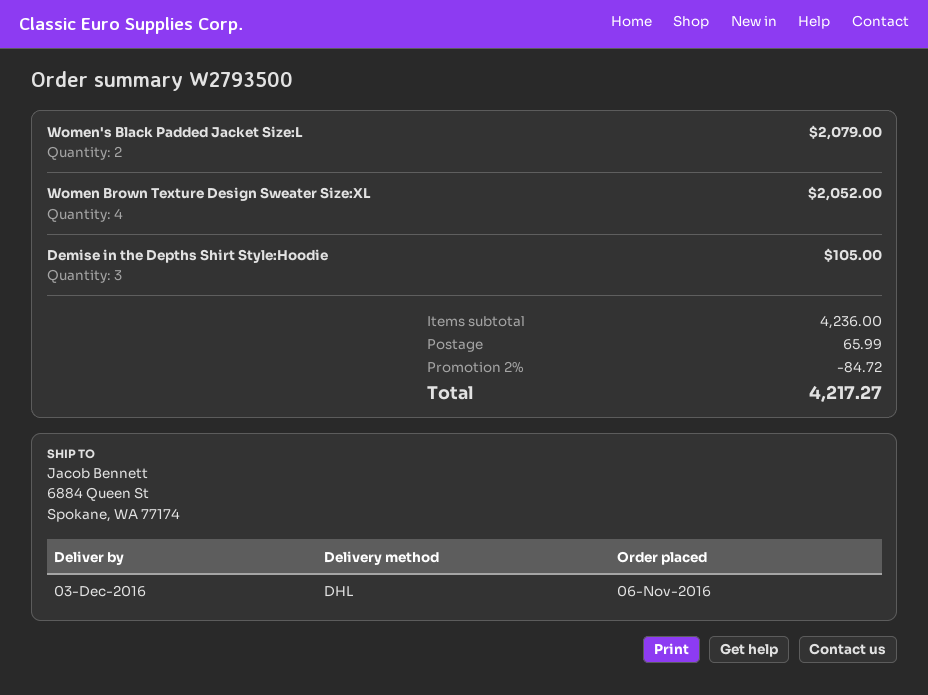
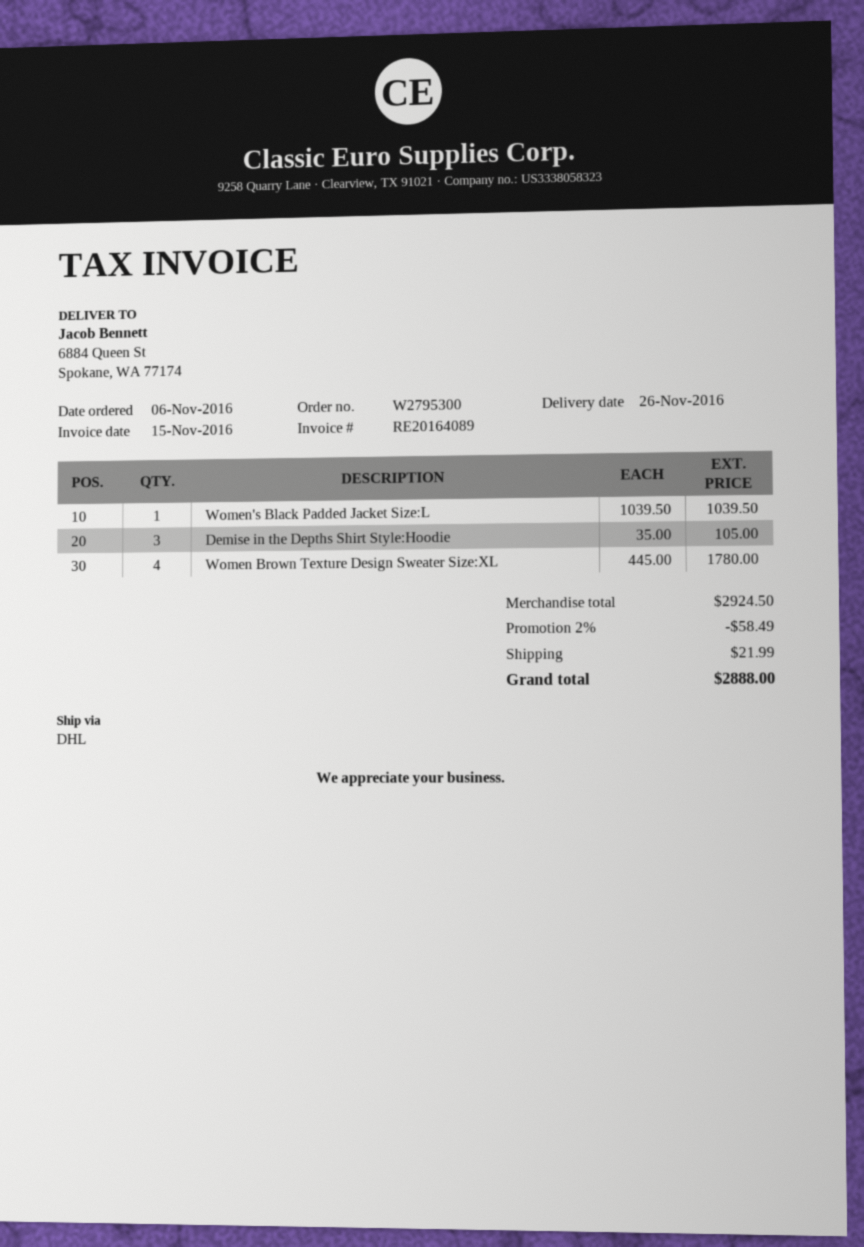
order number: W2793500 -> W2795300
delivery date: 2016-12-03 -> 2016-11-26
Women's Black Padded Jacket Size:L: 2 for 2079.00 -> 1 for 1039.50
Women Brown Texture Design Sweater Size:XL: 4 for 2052.00 -> 4 for 1780.00
subtotal: 4236.00 -> 2924.50
discount: 2% = 84.72 -> 2% = 58.49
shipping: 65.99 -> 21.99
total: 4217.27 -> 2888.00

